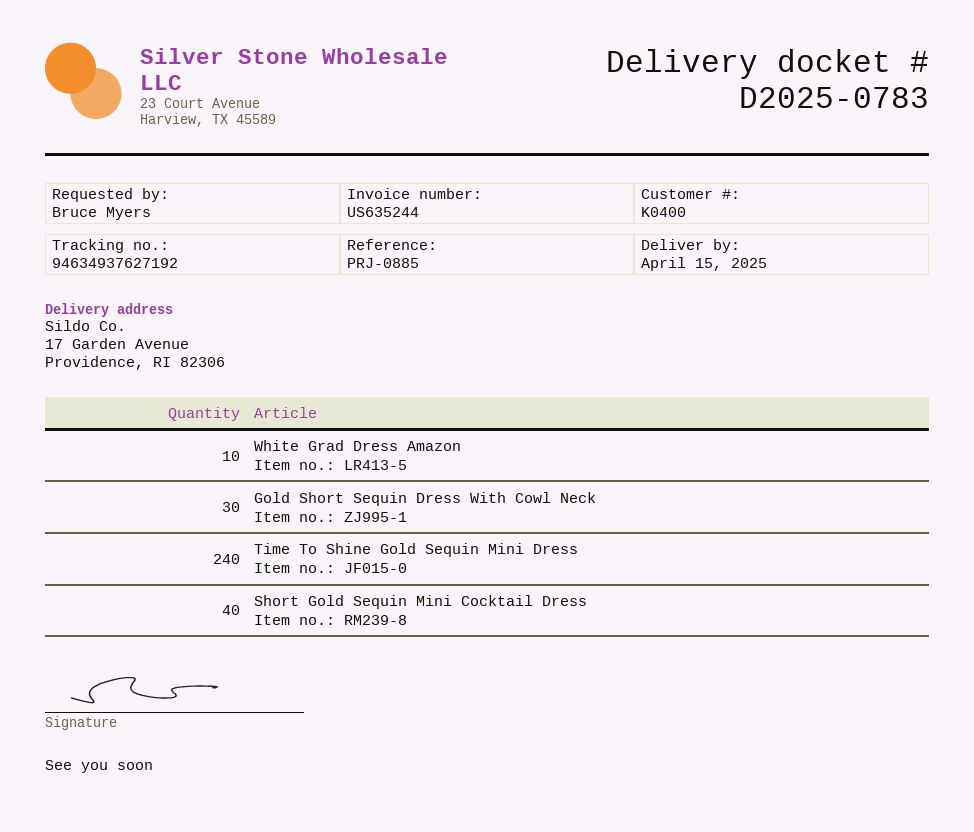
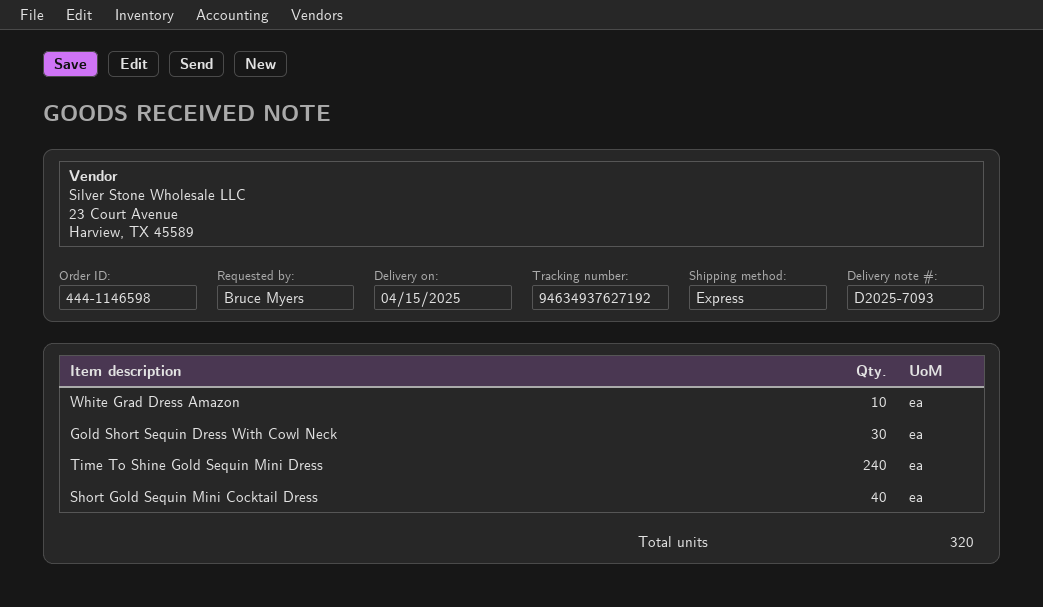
delivery note number: D2025-0783 -> D2025-7093

